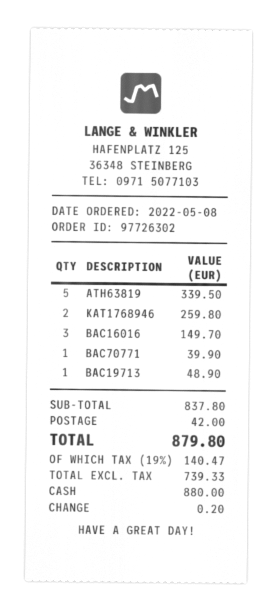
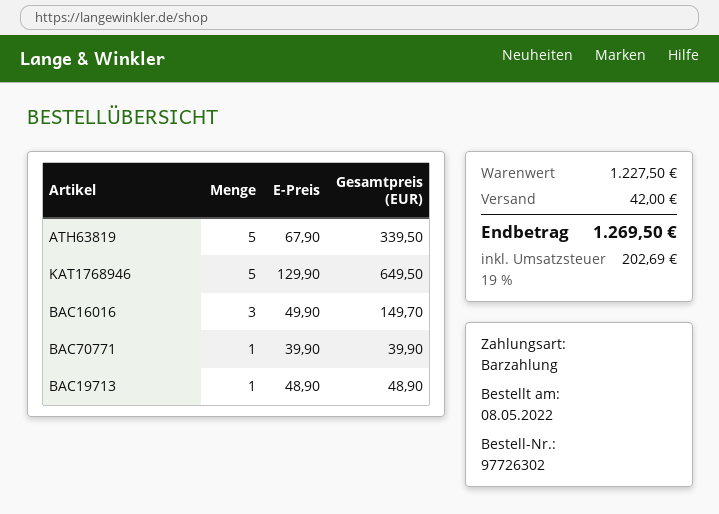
KAT1768946: 2 for 259.80 -> 5 for 649.50
subtotal: 837.80 -> 1227.50
tax: 19% = 140.47 -> 19% = 202.69
total: 879.80 -> 1269.50

